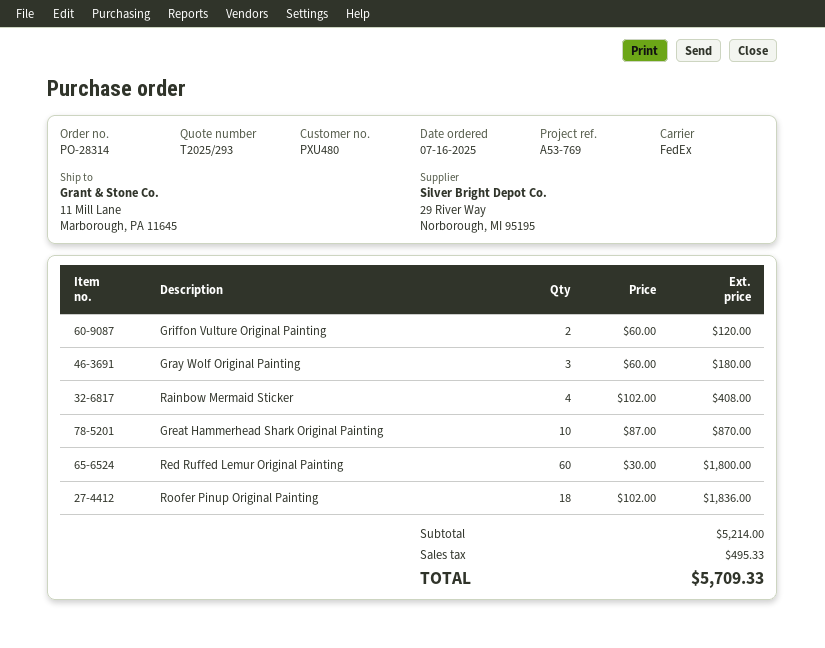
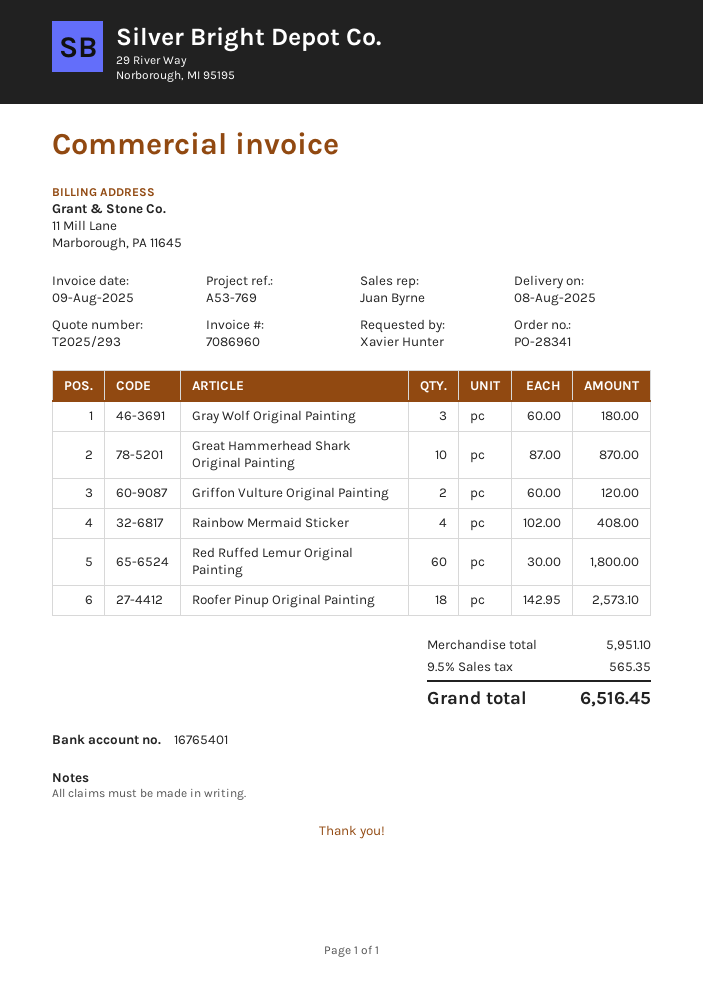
order number: PO-28314 -> PO-28341
Roofer Pinup Original Painting: 18 x 102.00 = 1836.00 -> 18 x 142.95 = 2573.10
subtotal: 5214.00 -> 5951.10
tax: 495.33 -> 565.35
total: 5709.33 -> 6516.45

